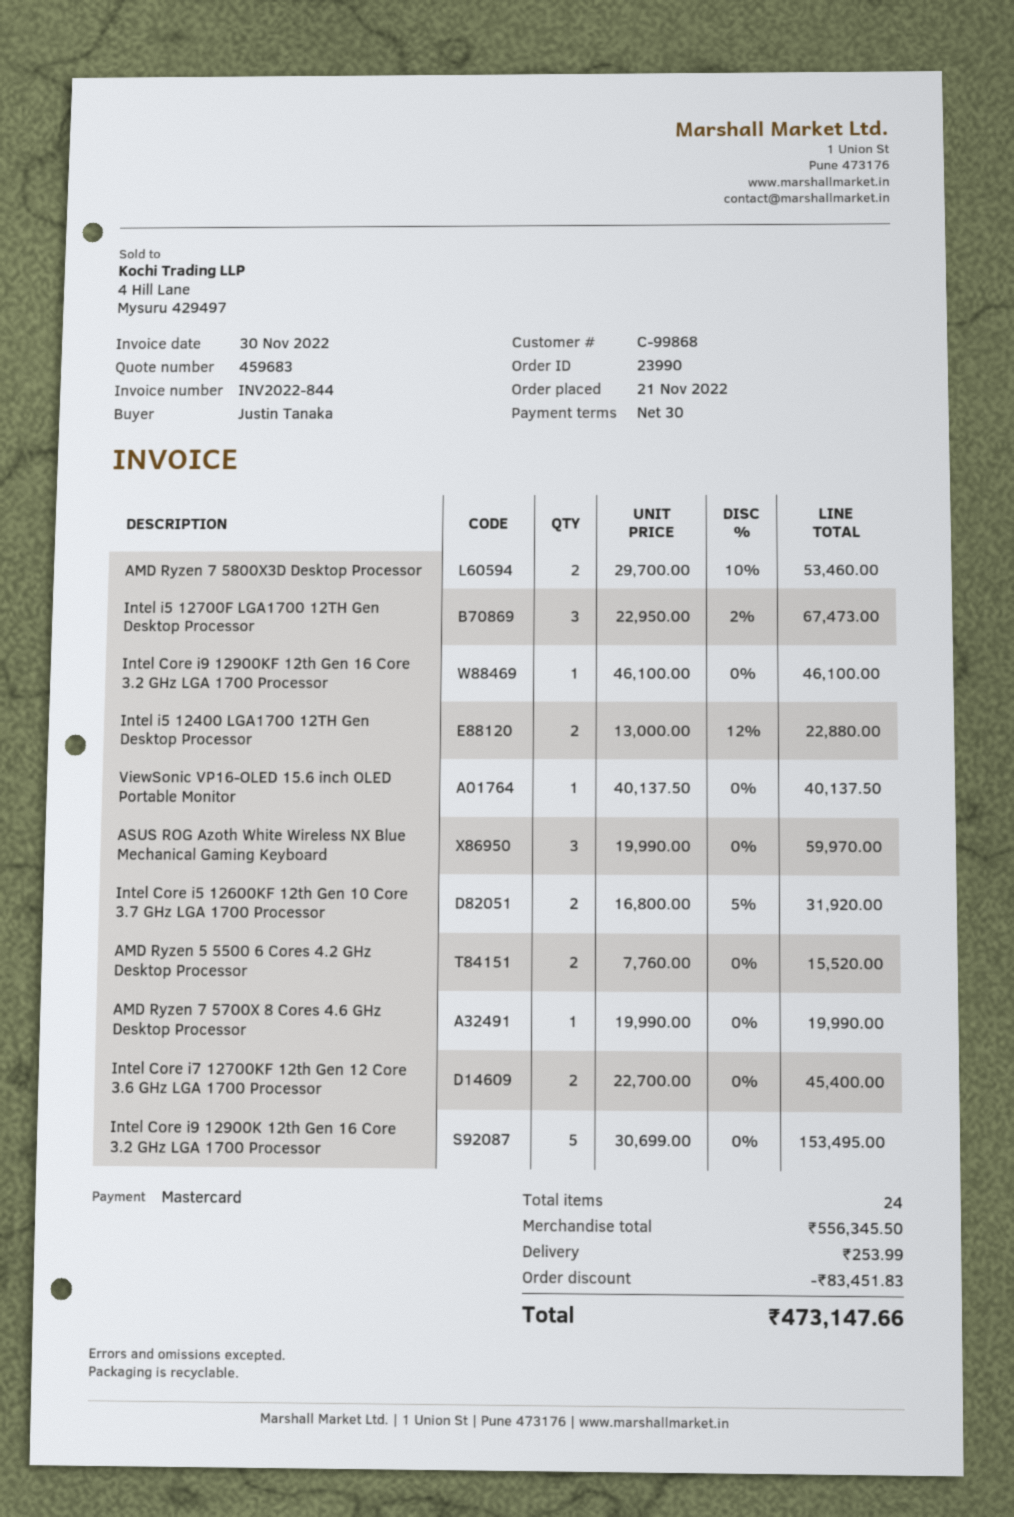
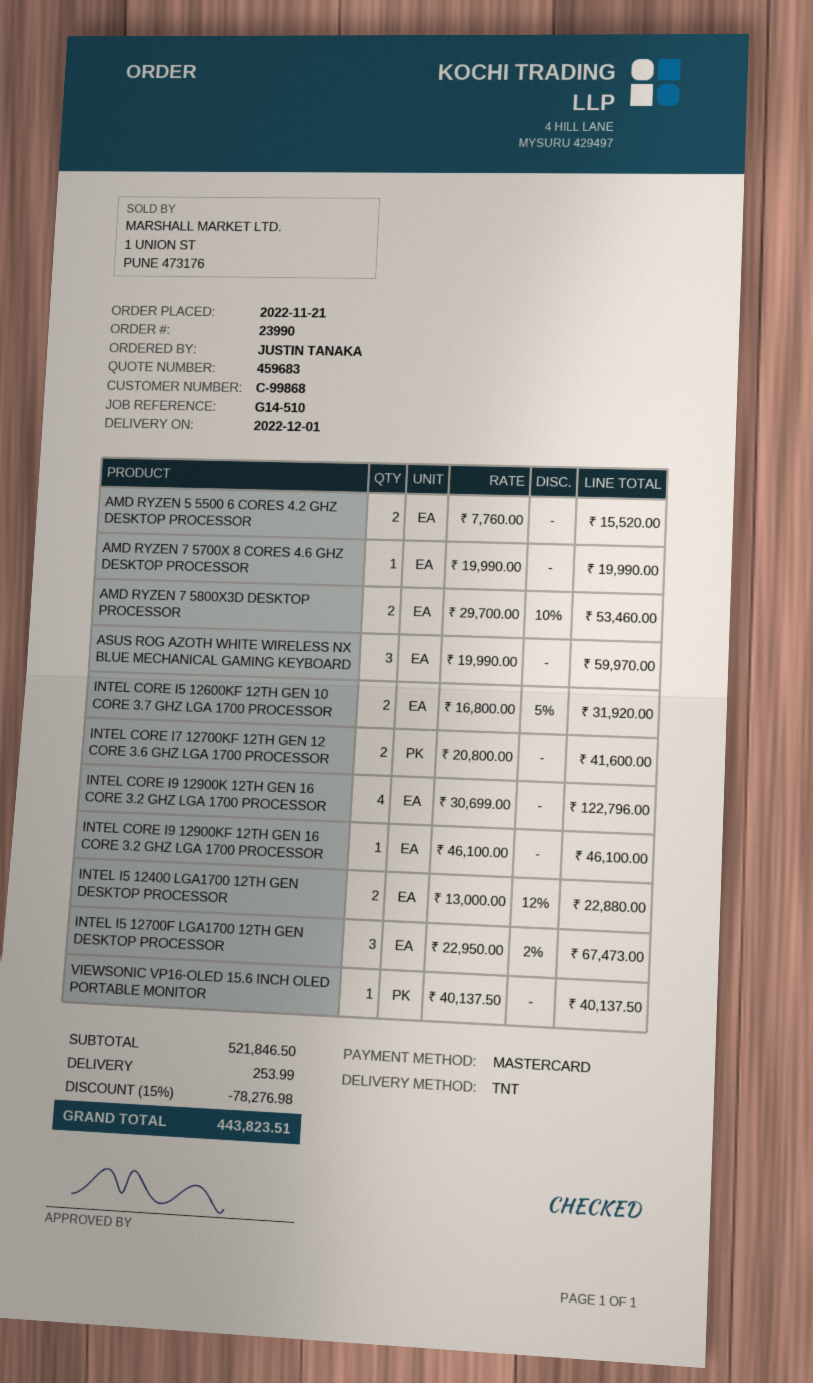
Intel Core i7 12700KF 12th Gen 12 Core 3.6 GHz LGA 1700 Processor: 2 x 22700.00 = 45400.00 -> 2 x 20800.00 = 41600.00
Intel Core i9 12900K 12th Gen 16 Core 3.2 GHz LGA 1700 Processor: 5 x 30699.00 = 153495.00 -> 4 x 30699.00 = 122796.00
subtotal: 556345.50 -> 521846.50
discount: 83451.83 -> 78276.98
total: 473147.66 -> 443823.51

